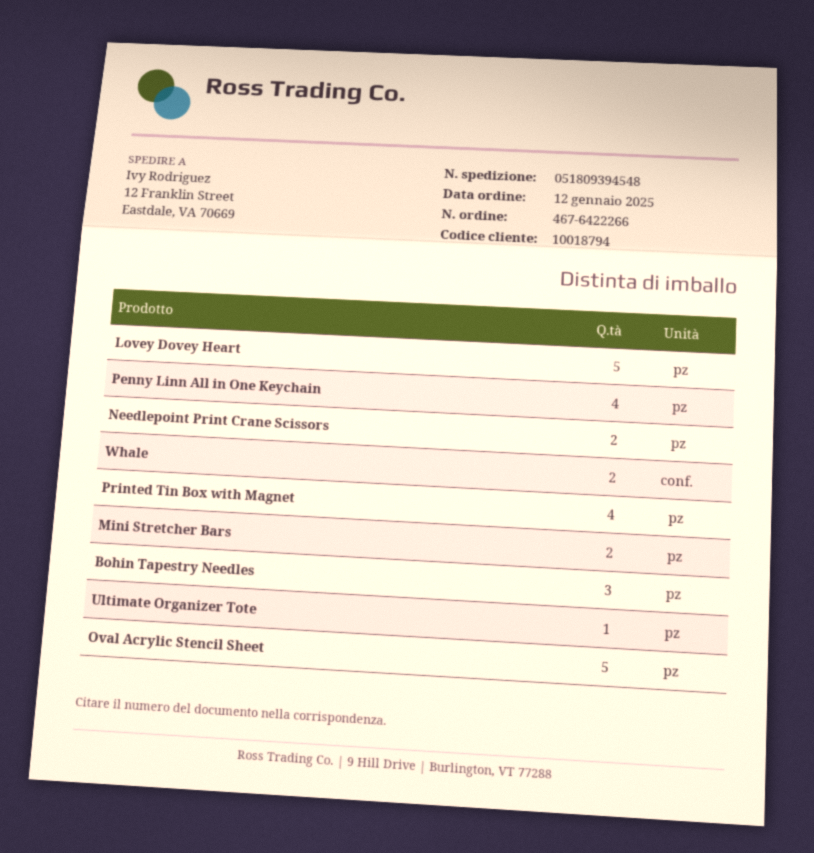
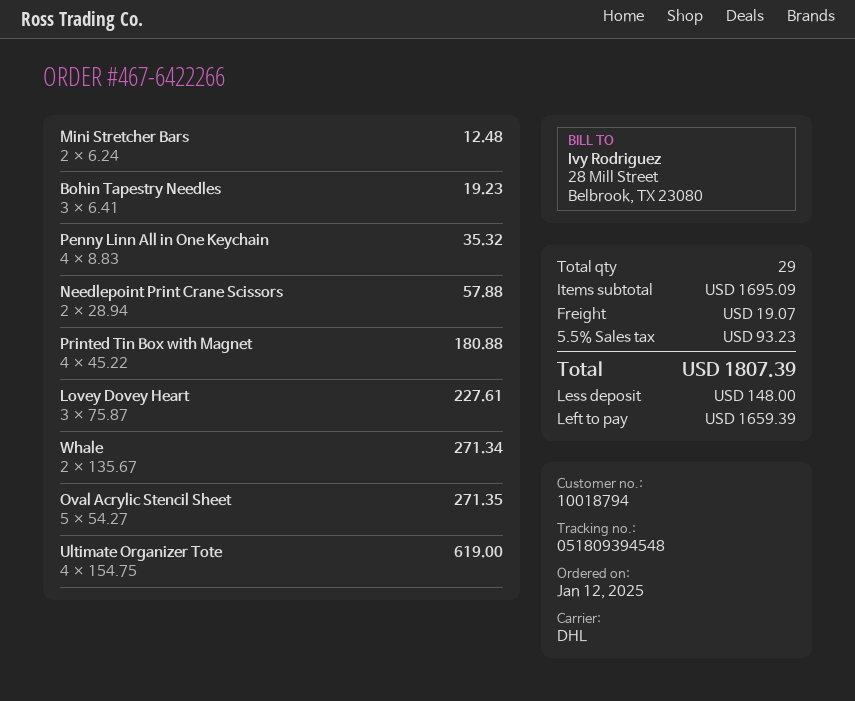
Lovey Dovey Heart: 5 -> 3
Ultimate Organizer Tote: 1 -> 4

